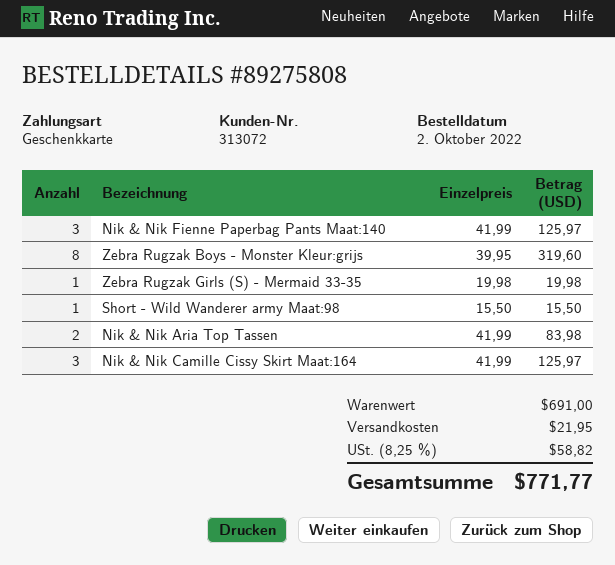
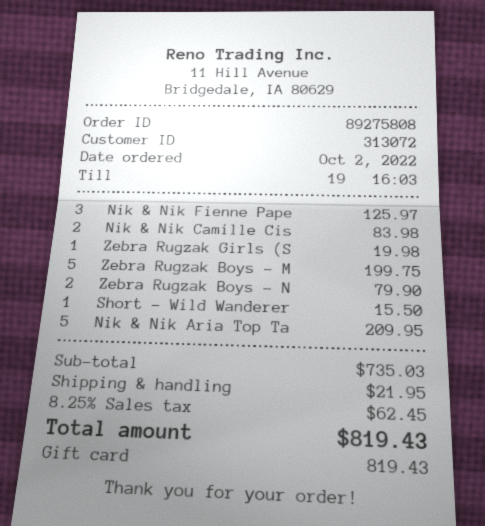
Zebra Rugzak Boys - Monster Kleur:grijs: 8 for 319.60 -> 5 for 199.75
Nik & Nik Aria Top Tassen: 2 for 83.98 -> 5 for 209.95
Nik & Nik Camille Cissy Skirt Maat:164: 3 for 125.97 -> 2 for 83.98
Zebra Rugzak Boys - N: none -> 2 for 79.90
subtotal: 691.00 -> 735.03
tax: 8.25% = 58.82 -> 8.25% = 62.45
total: 771.77 -> 819.43

